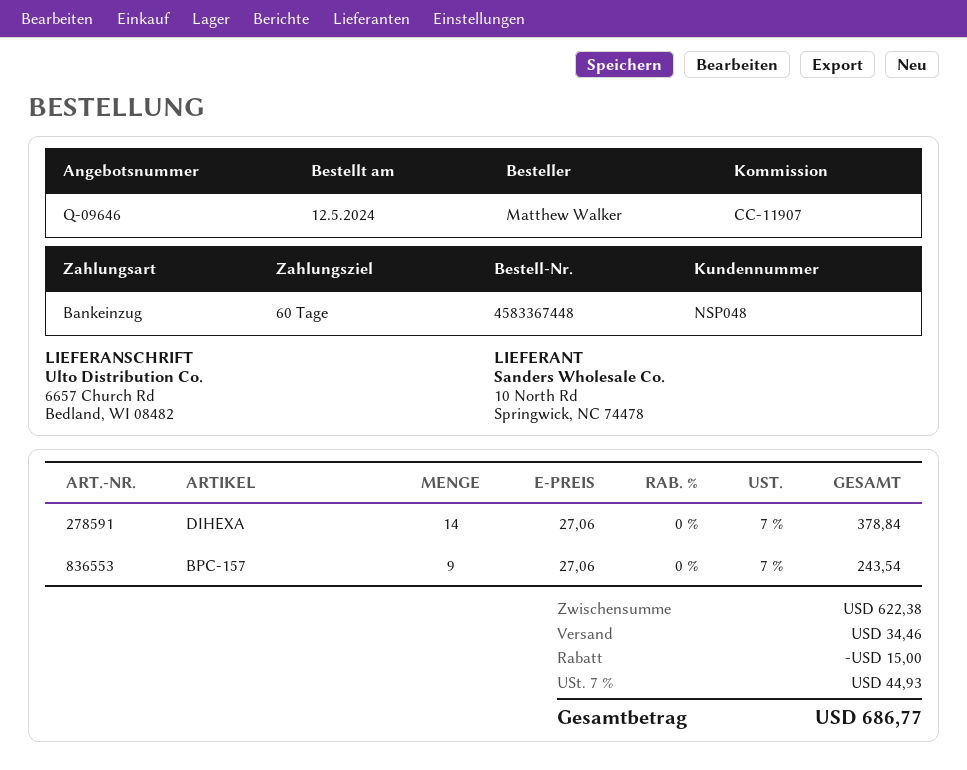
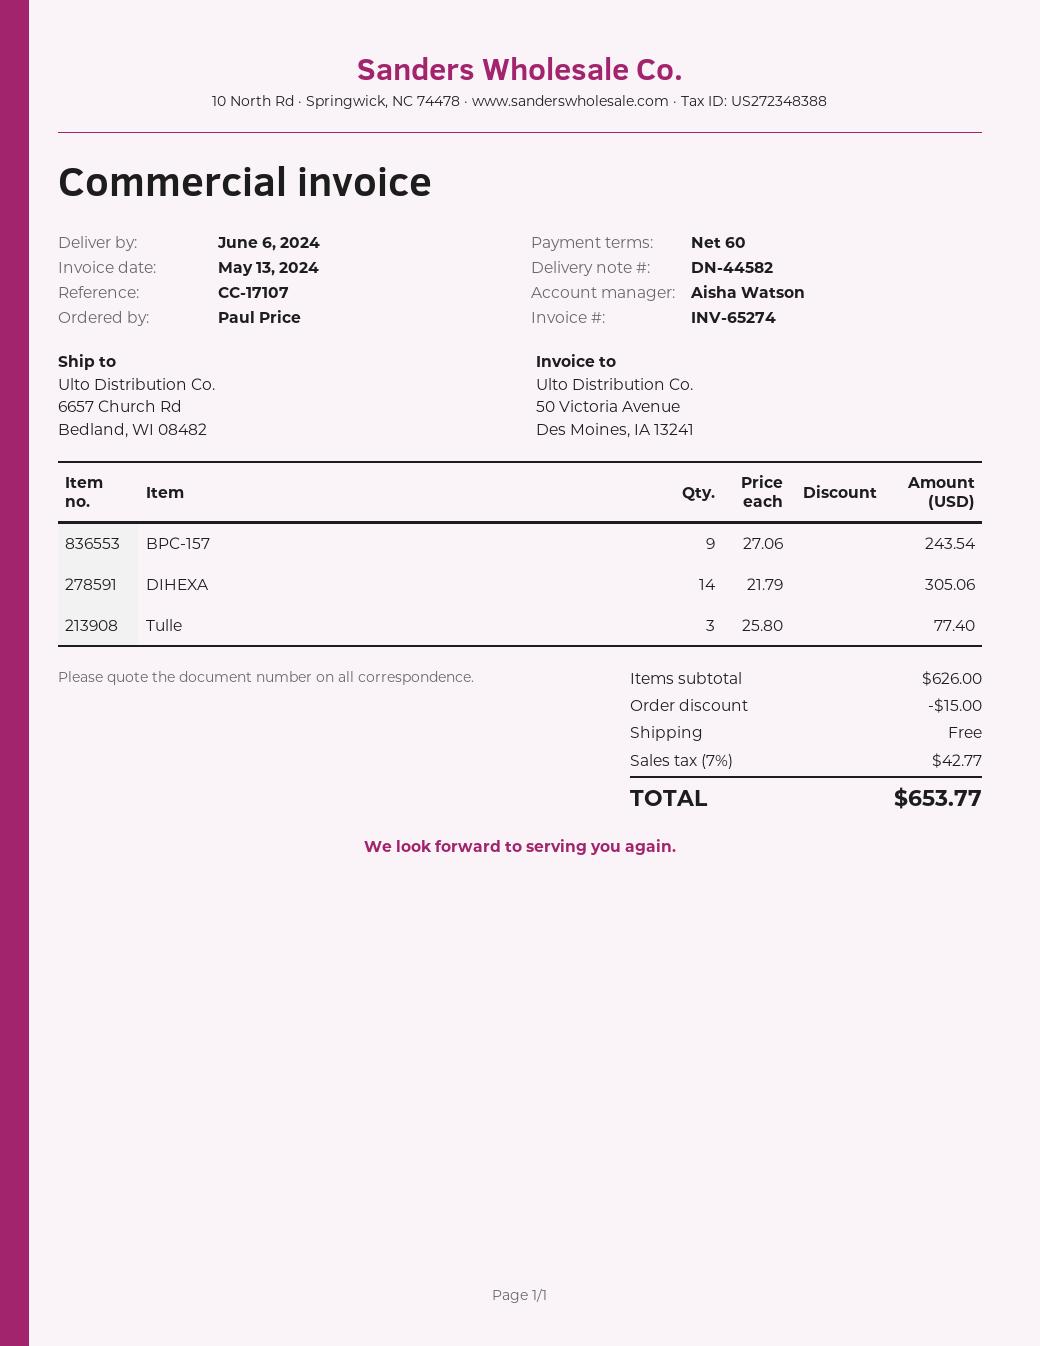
reference: CC-11907 -> CC-17107
ordered by: Matthew Walker -> Paul Price
DIHEXA: 14 x 27.06 = 378.84 -> 14 x 21.79 = 305.06
Tulle: none -> 3 x 25.80 = 77.40
subtotal: 622.38 -> 626.00
shipping: 34.46 -> 0.00
tax: 7% = 44.93 -> 7% = 42.77
total: 686.77 -> 653.77

